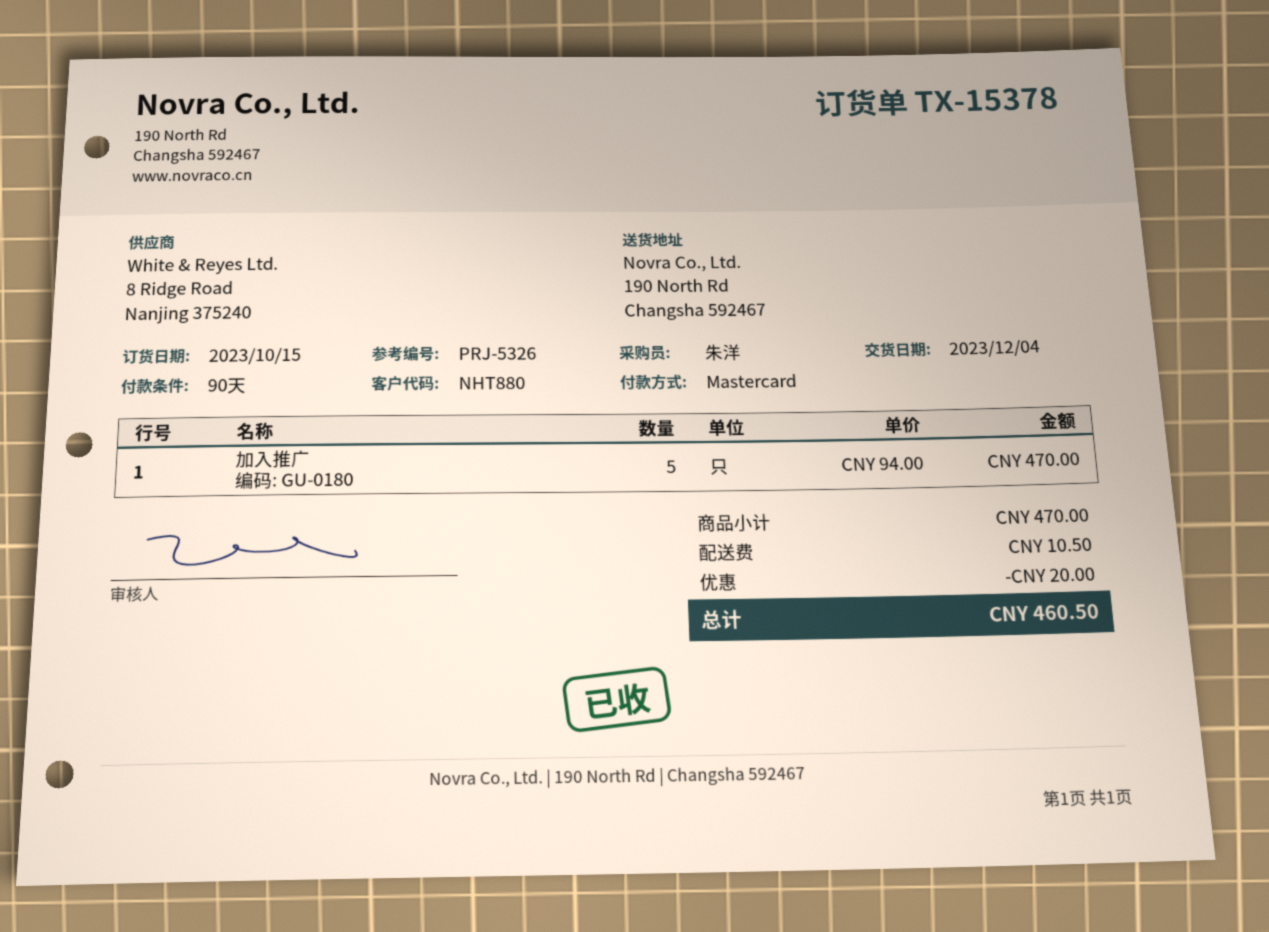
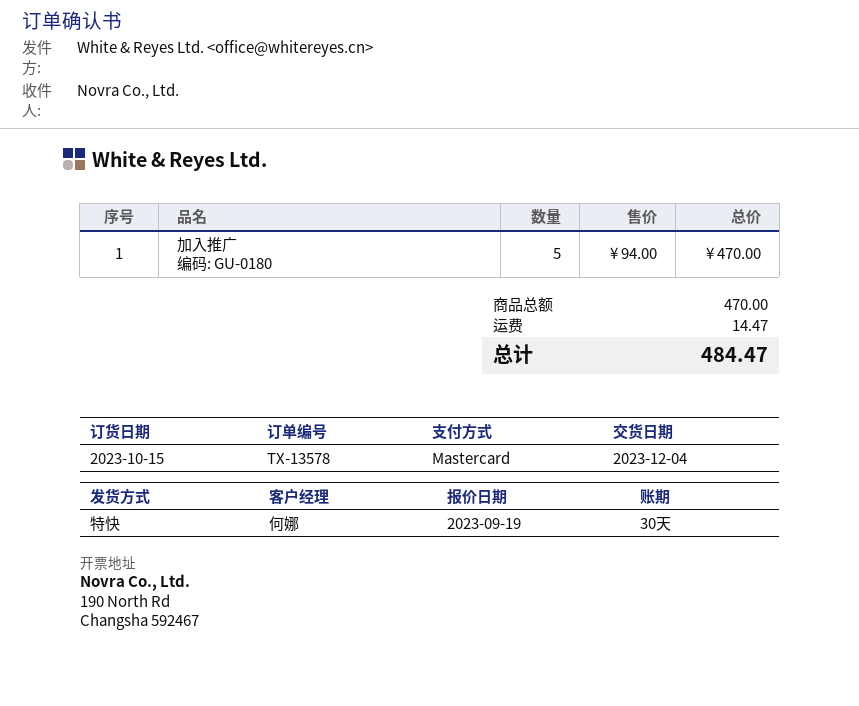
order number: TX-15378 -> TX-13578
payment terms: 90 days -> 30 days
discount: 20.00 -> none
shipping: 10.50 -> 14.47
total: 460.50 -> 484.47

